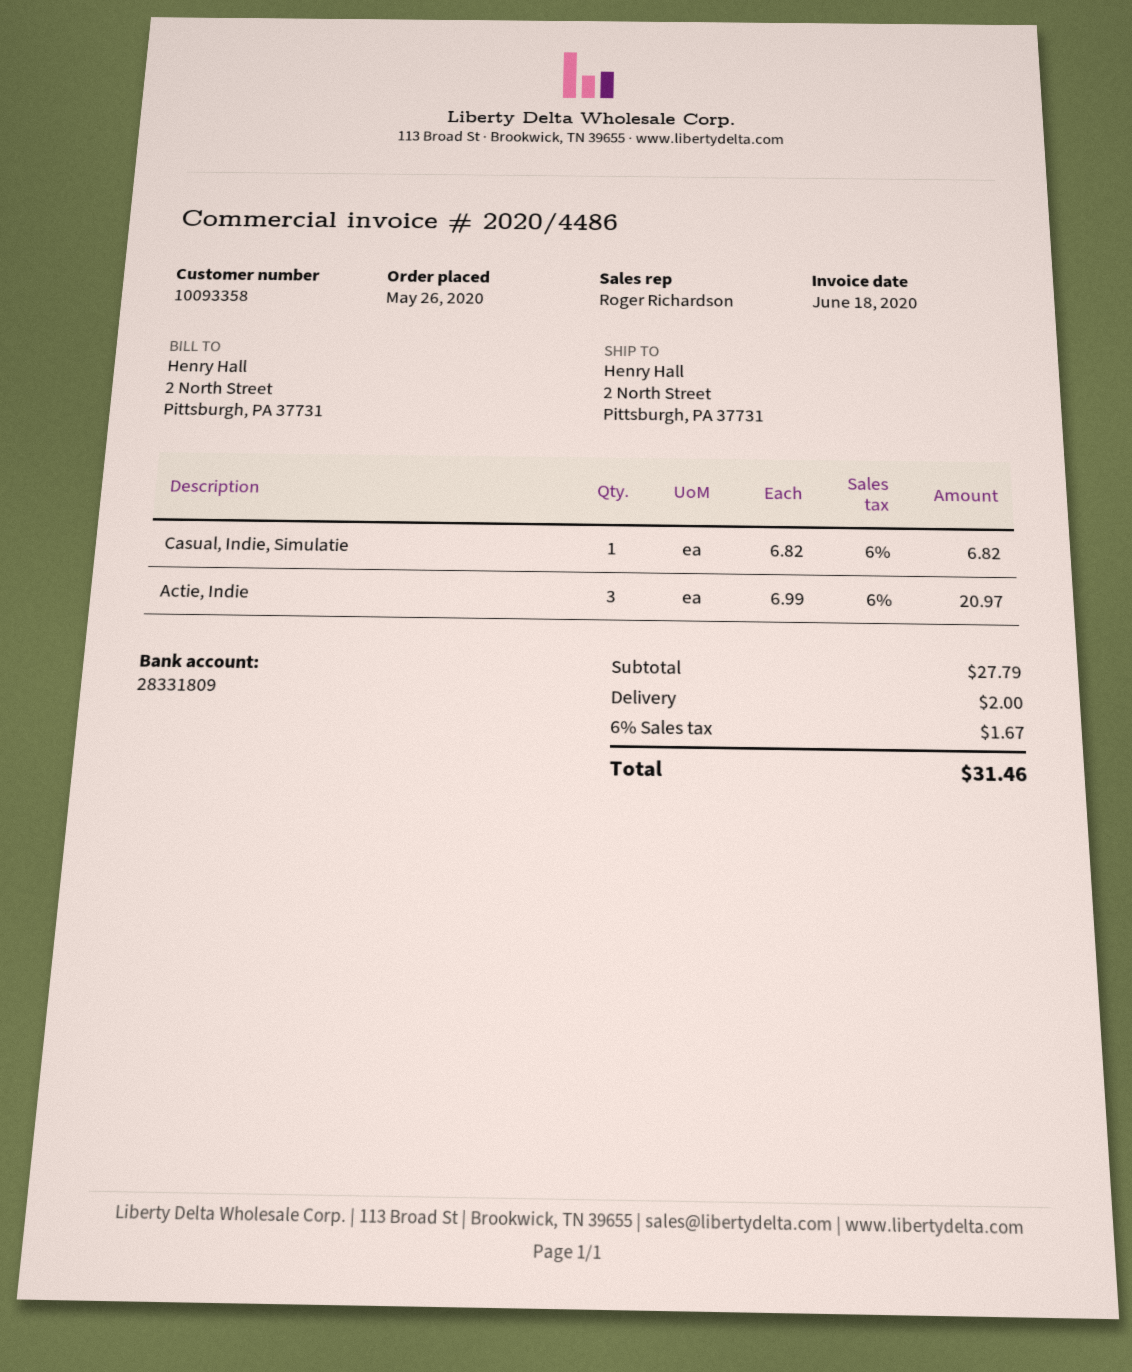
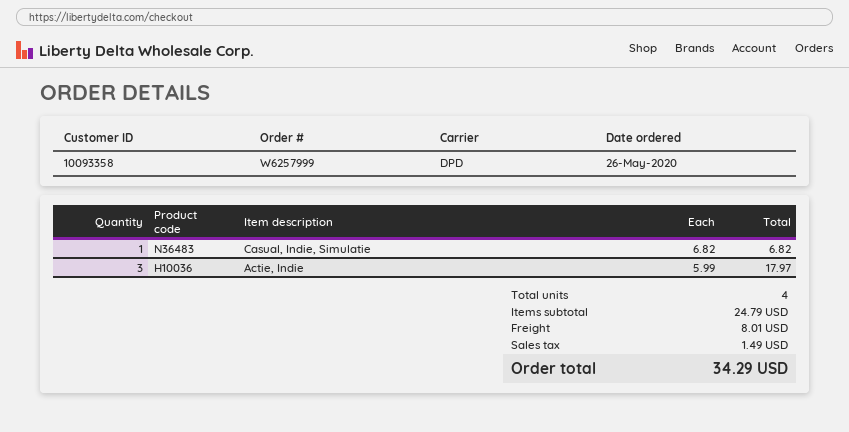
Actie, Indie: 3 x 6.99 = 20.97 -> 3 x 5.99 = 17.97
subtotal: 27.79 -> 24.79
shipping: 2.00 -> 8.01
tax: 1.67 -> 1.49
total: 31.46 -> 34.29

